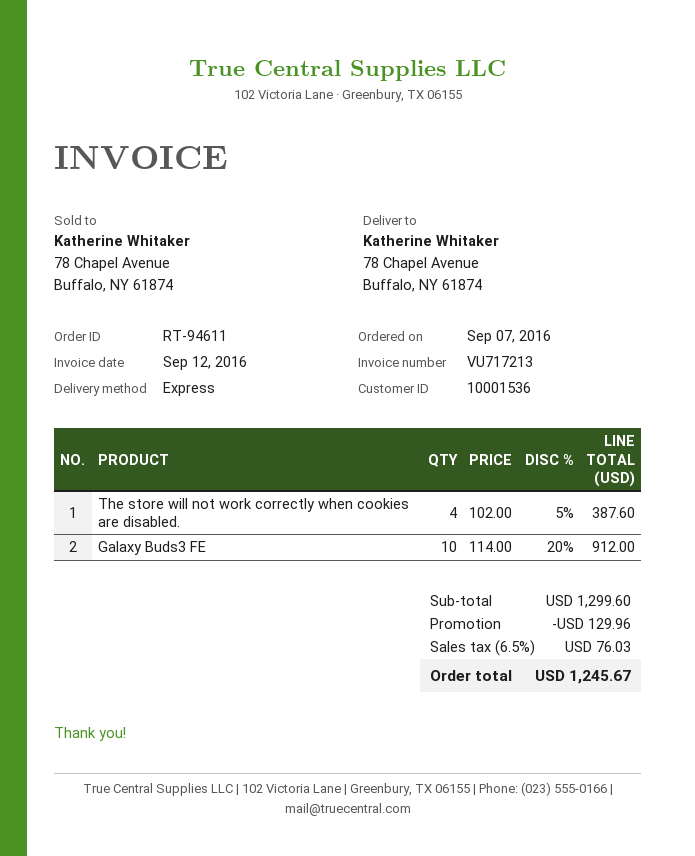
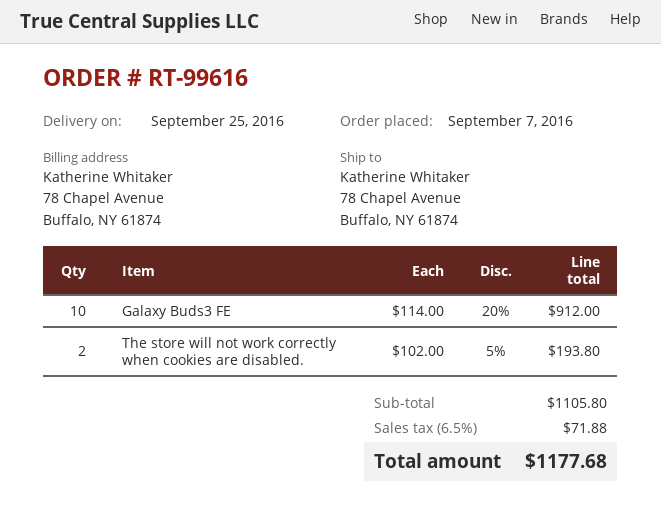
order number: RT-94611 -> RT-99616
The store will not work correctly when cookies are disabled.: 4 x 102.00 - 5% = 387.60 -> 2 x 102.00 - 5% = 193.80
subtotal: 1299.60 -> 1105.80
discount: 129.96 -> none
tax: 6.5% = 76.03 -> 6.5% = 71.88
total: 1245.67 -> 1177.68

